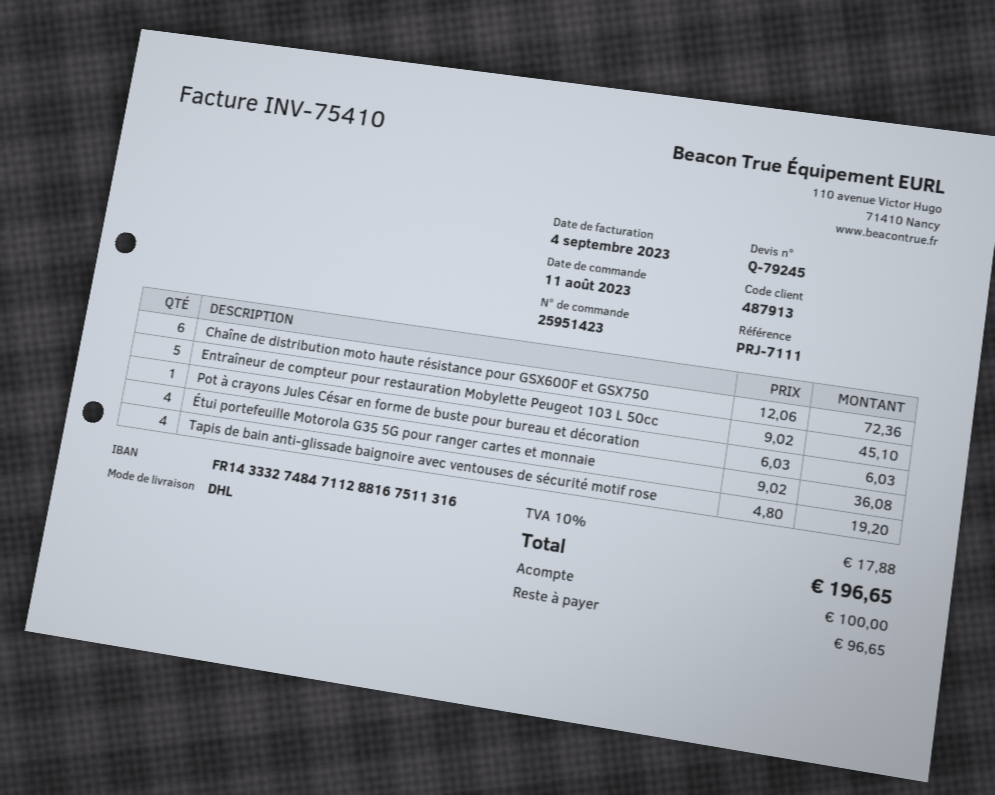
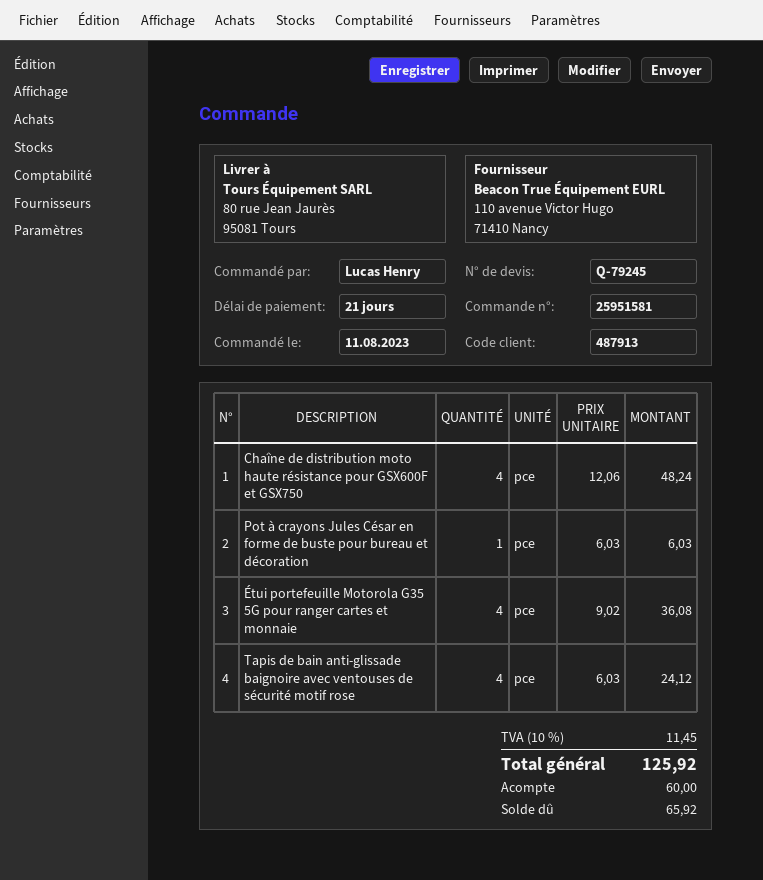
order number: 25951423 -> 25951581
Chaîne de distribution moto haute résistance pour GSX600F et GSX750: 6 x 12.06 = 72.36 -> 4 x 12.06 = 48.24
Entraîneur de compteur pour restauration Mobylette Peugeot 103 L 50cc: 5 x 9.02 = 45.10 -> none
Tapis de bain anti-glissade baignoire avec ventouses de sécurité motif rose: 4 x 4.80 = 19.20 -> 4 x 6.03 = 24.12
tax: 10% = 17.88 -> 10% = 11.45
total: 196.65 -> 125.92
deposit: 100.00 -> 60.00
balance: 96.65 -> 65.92

